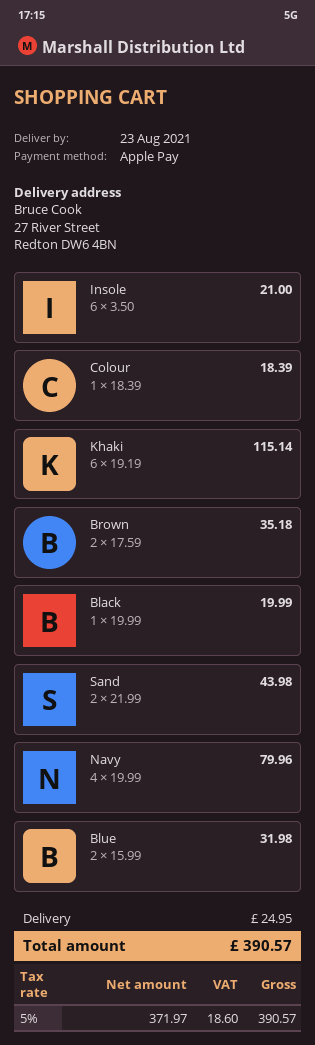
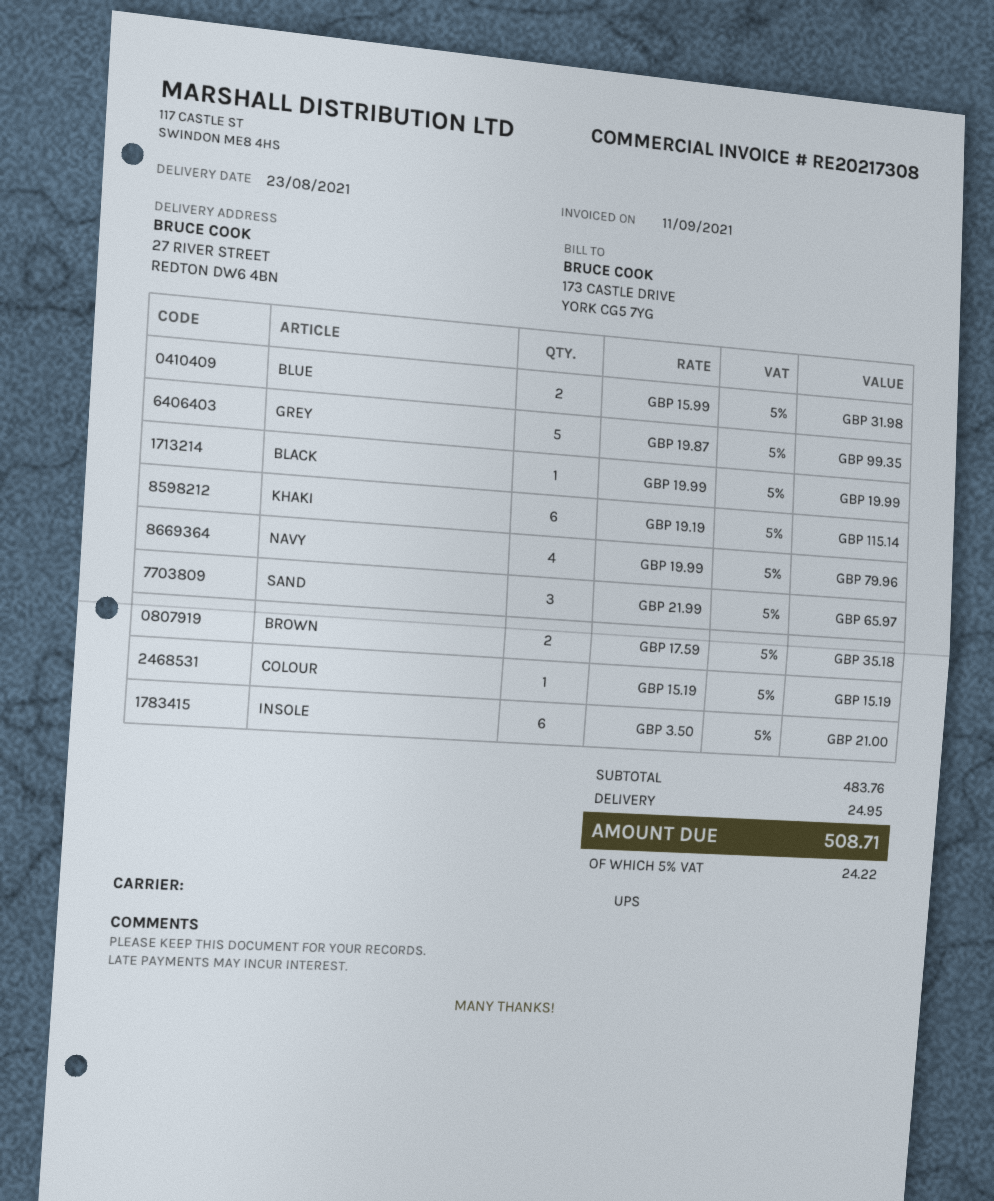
Colour: 1 x 18.39 = 18.39 -> 1 x 15.19 = 15.19
Sand: 2 x 21.99 = 43.98 -> 3 x 21.99 = 65.97
GREY: none -> 5 x 19.87 = 99.35
tax: 5% = 18.60 -> 5% = 24.22
total: 390.57 -> 508.71

